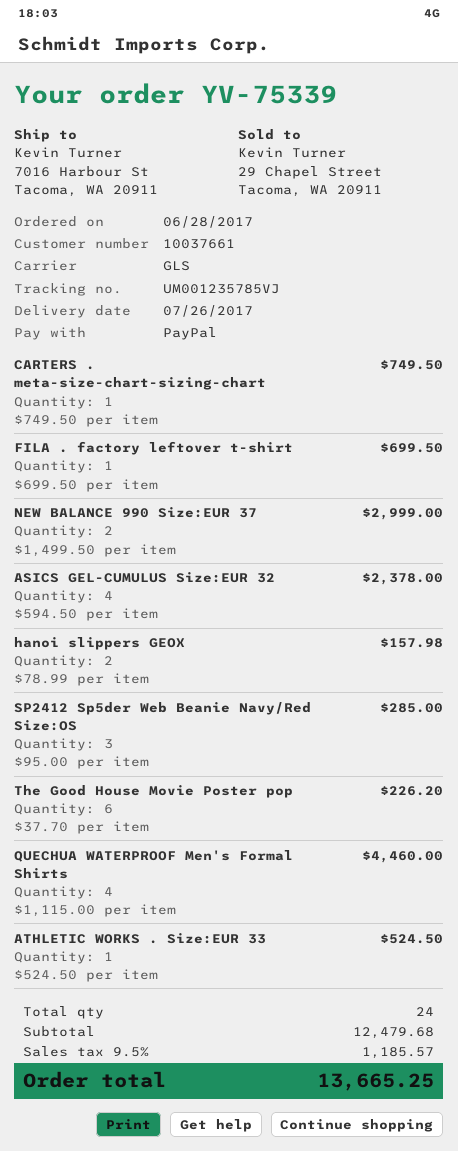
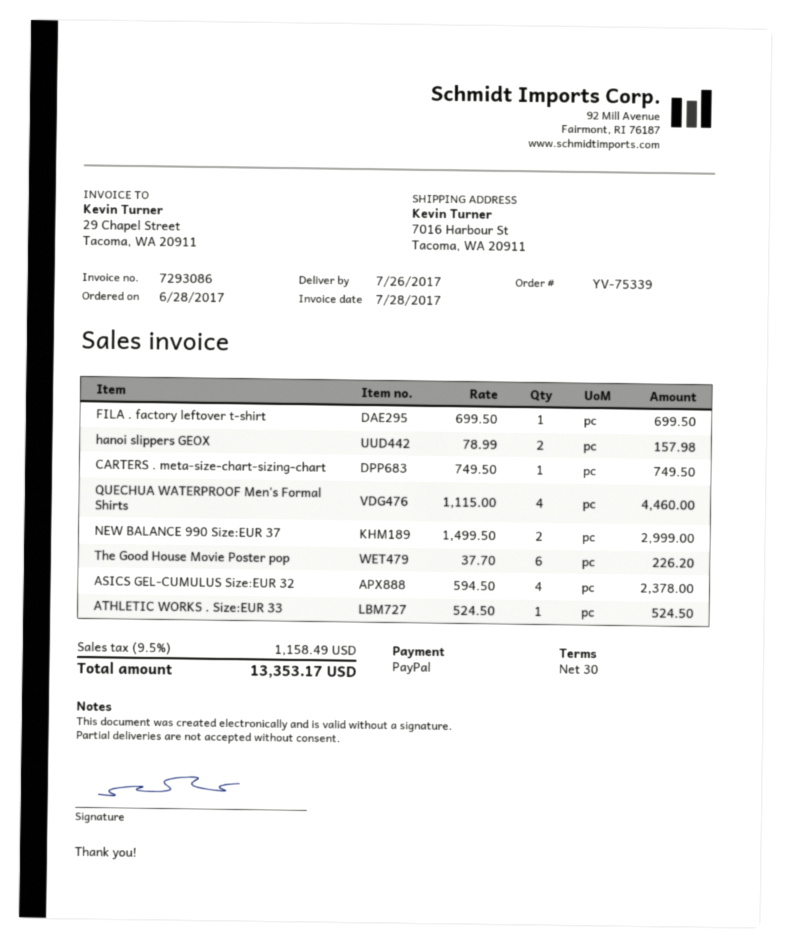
SP2412 Sp5der Web Beanie Navy/Red Size:OS: 3 x 95.00 = 285.00 -> none
tax: 9.5% = 1185.57 -> 9.5% = 1158.49
total: 13665.25 -> 13353.17

